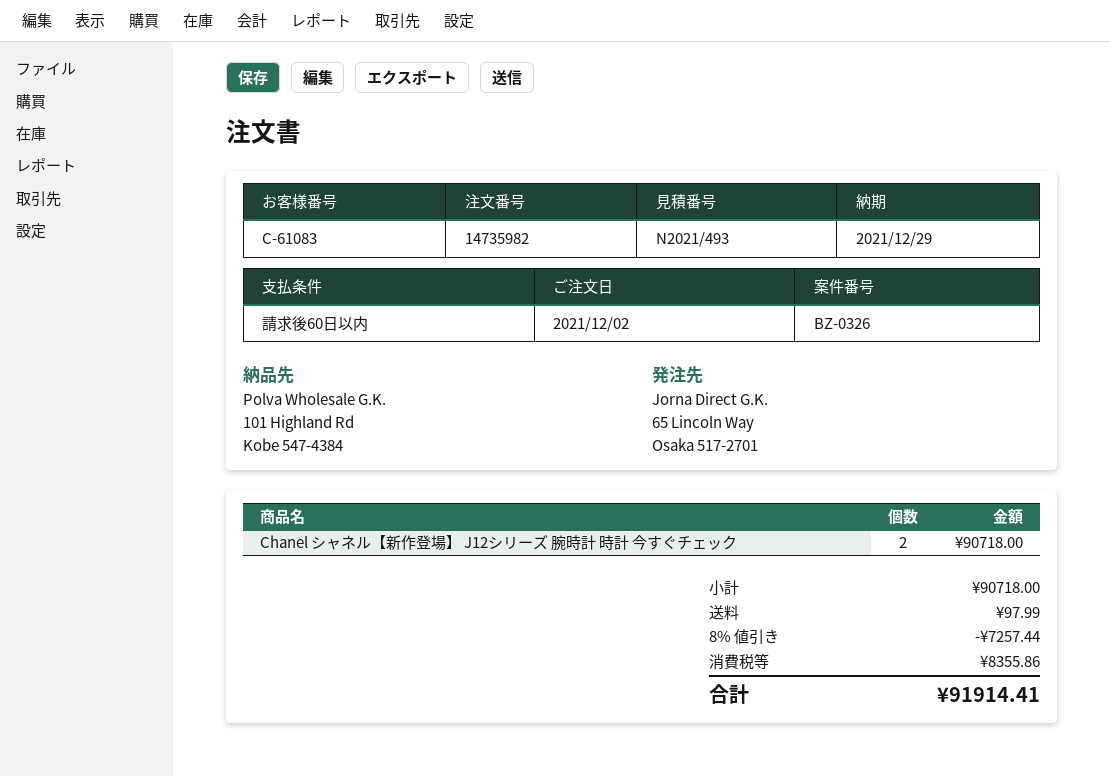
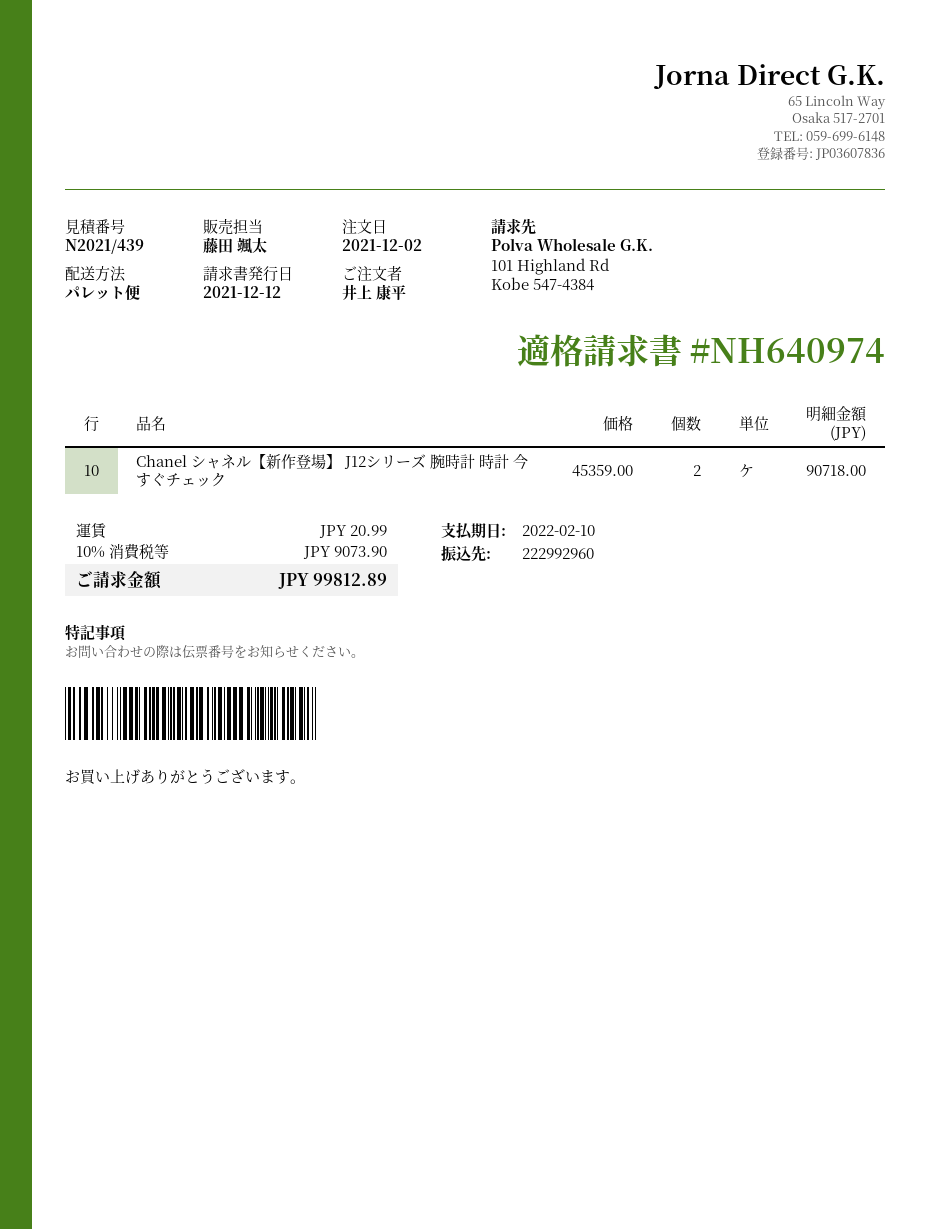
quote number: N2021/493 -> N2021/439
discount: 8% = 7257.44 -> none
shipping: 97.99 -> 20.99
tax: 8355.86 -> 9073.90
total: 91914.41 -> 99812.89

